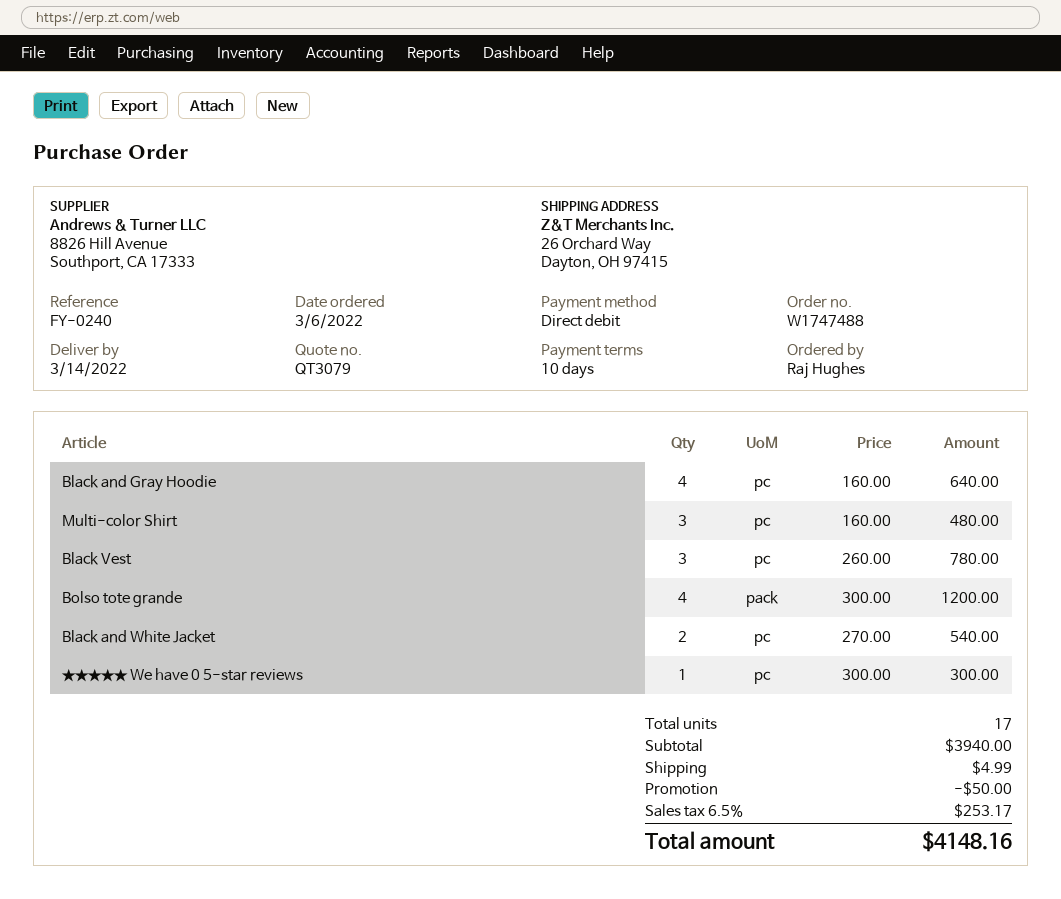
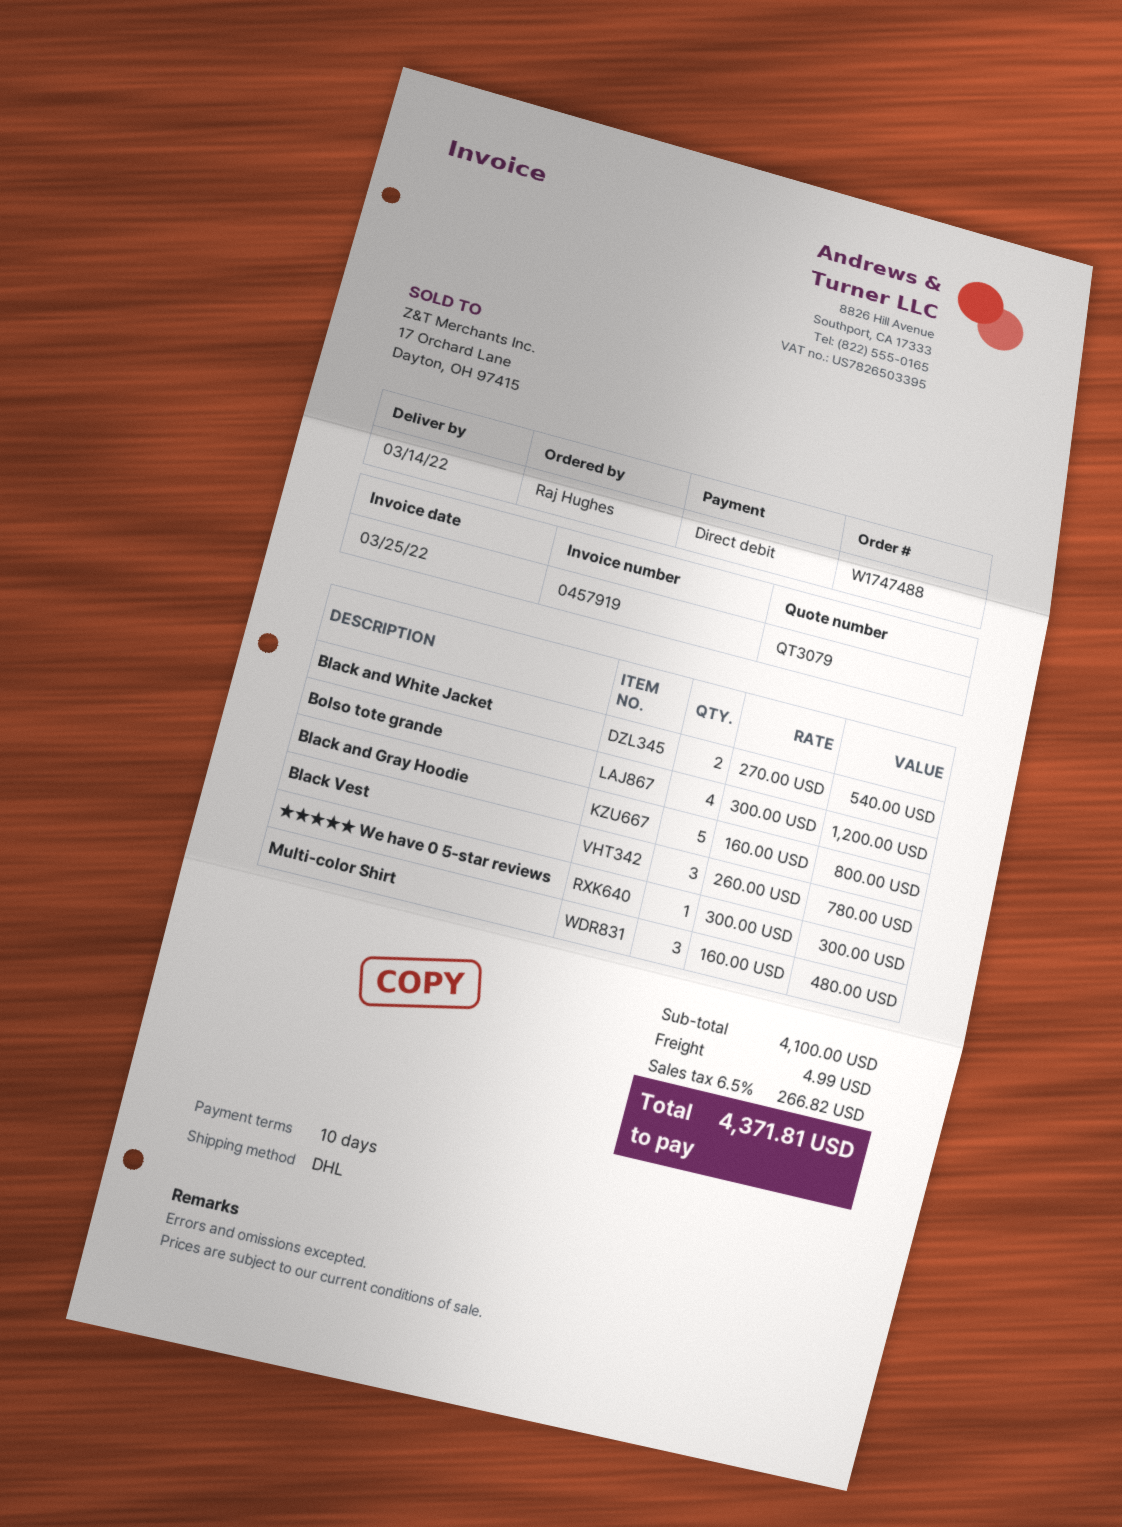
Black and Gray Hoodie: 4 x 160.00 = 640.00 -> 5 x 160.00 = 800.00
subtotal: 3940.00 -> 4100.00
discount: 50.00 -> none
tax: 6.5% = 253.17 -> 6.5% = 266.82
total: 4148.16 -> 4371.81

